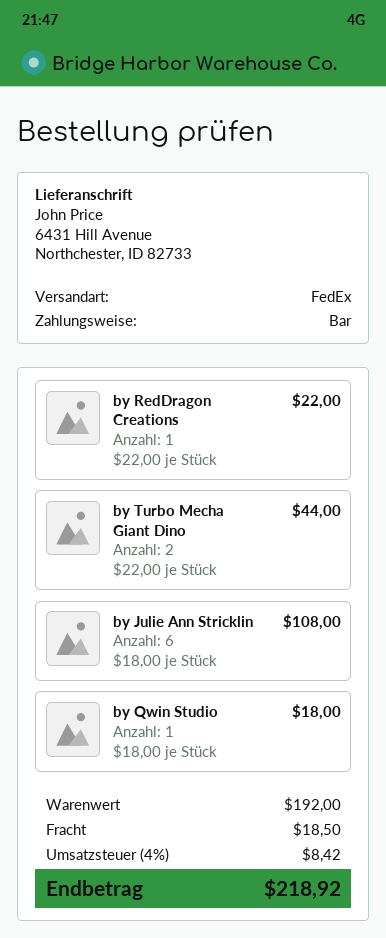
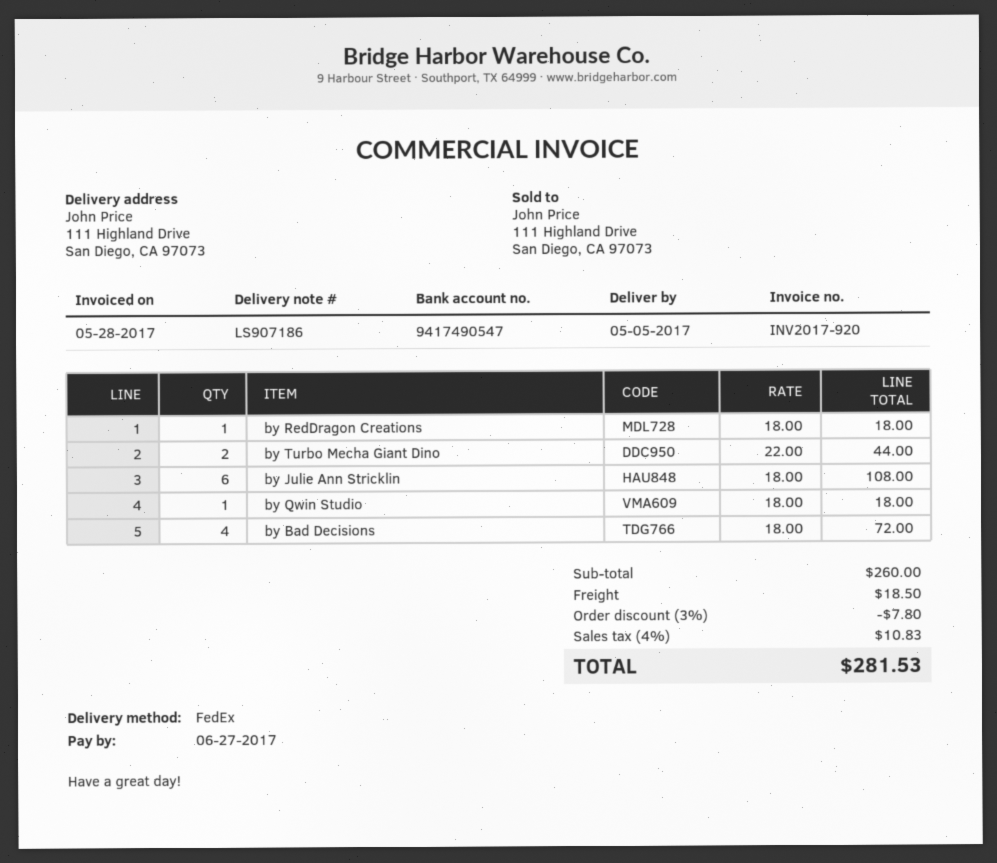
ship to: 6431 Hill Avenue, Northchester, ID 82733 -> 111 Highland Drive, San Diego, CA 97073
by RedDragon Creations: 1 x 22.00 = 22.00 -> 1 x 18.00 = 18.00
by Bad Decisions: none -> 4 x 18.00 = 72.00
subtotal: 192.00 -> 260.00
discount: none -> 3% = 7.80
tax: 4% = 8.42 -> 4% = 10.83
total: 218.92 -> 281.53

